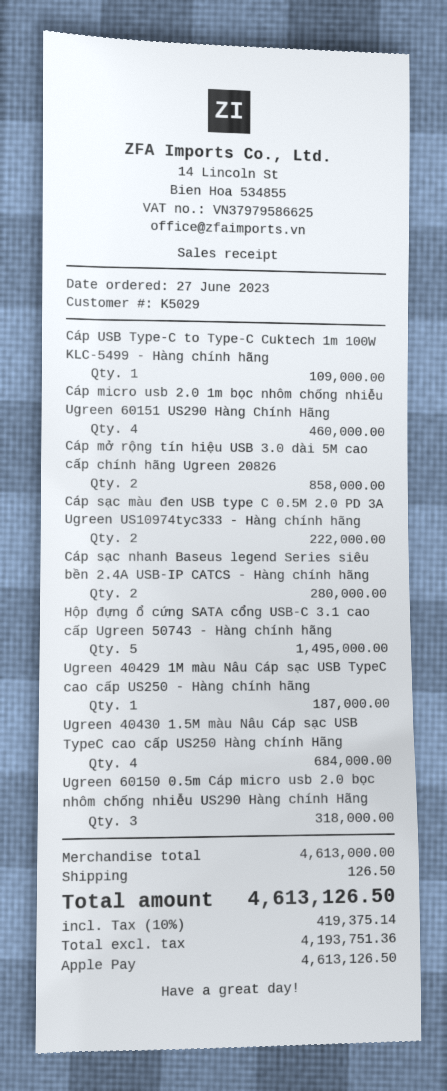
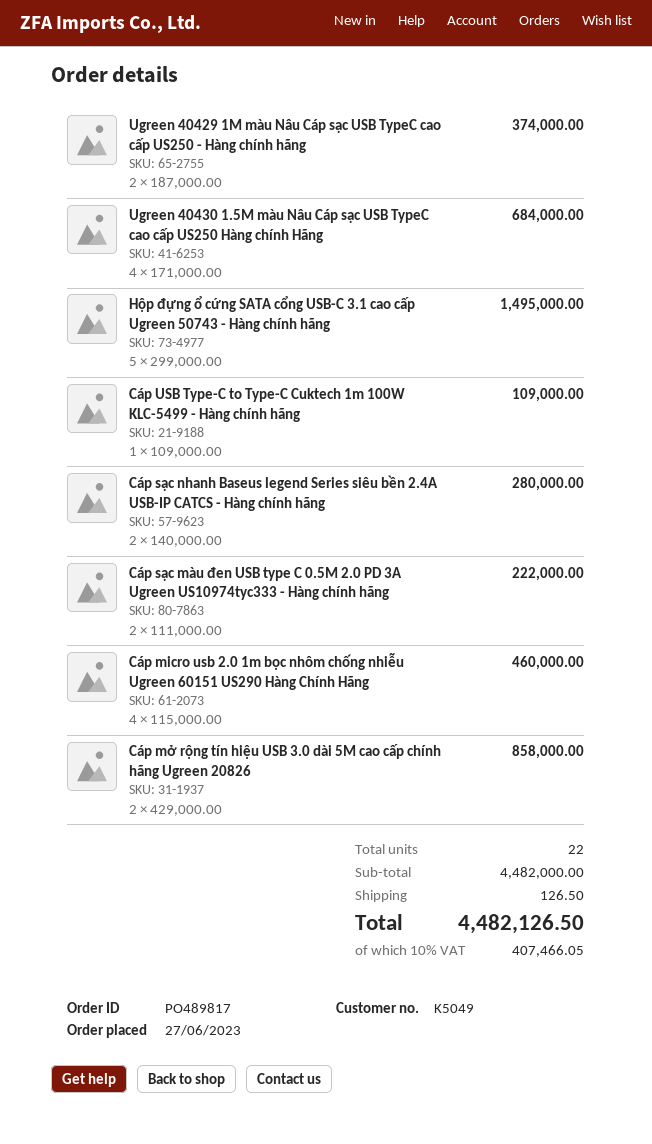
customer number: K5029 -> K5049
Ugreen 40429 1M màu Nâu Cáp sạc USB TypeC cao cấp US250 - Hàng chính hãng: 1 for 187000.00 -> 2 for 374000.00
Ugreen 60150 0.5m Cáp micro usb 2.0 bọc nhôm chống nhiễu US290 Hàng chính Hãng: 3 for 318000.00 -> none
subtotal: 4613000.00 -> 4482000.00
tax: 10% = 419375.14 -> 10% = 407466.05
total: 4613126.50 -> 4482126.50

